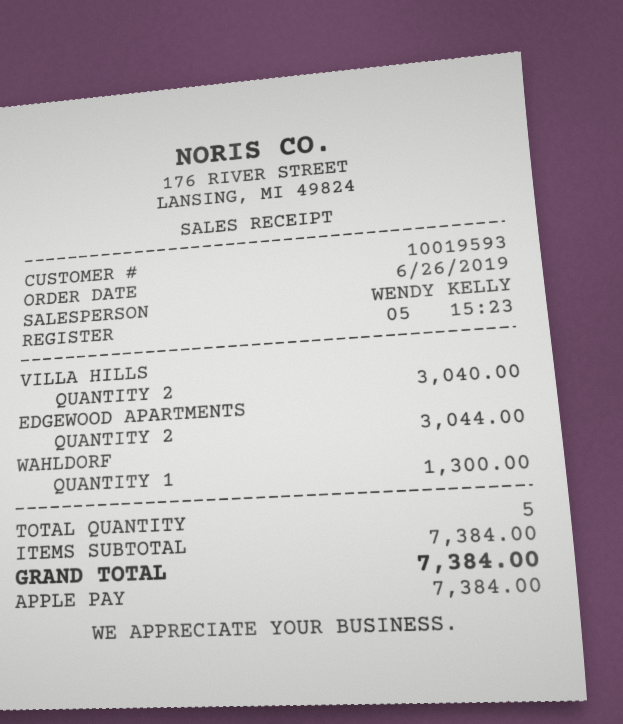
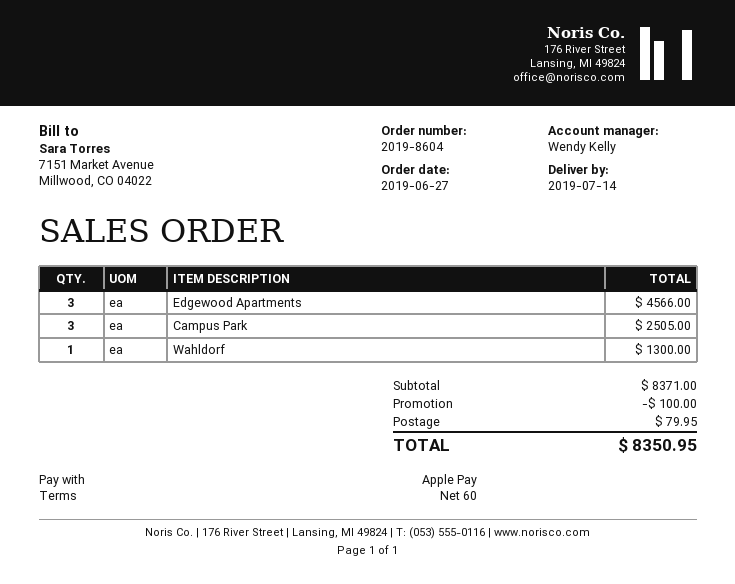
order date: 2019-06-26 -> 2019-06-27
VILLA HILLS: 2 for 3040.00 -> none
EDGEWOOD APARTMENTS: 2 for 3044.00 -> 3 for 4566.00
Campus Park: none -> 3 for 2505.00
subtotal: 7384.00 -> 8371.00
discount: none -> 100.00
shipping: none -> 79.95
total: 7384.00 -> 8350.95

